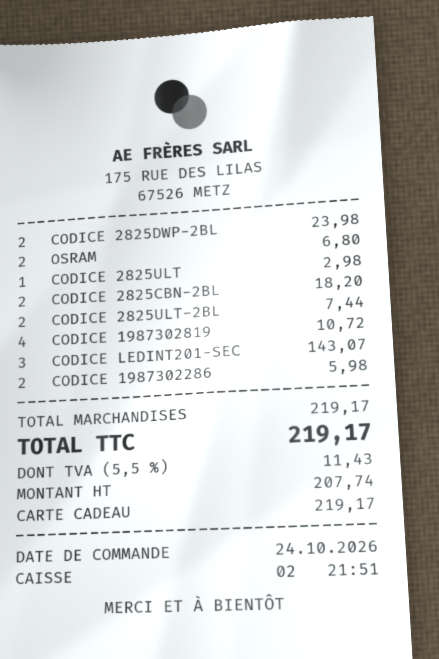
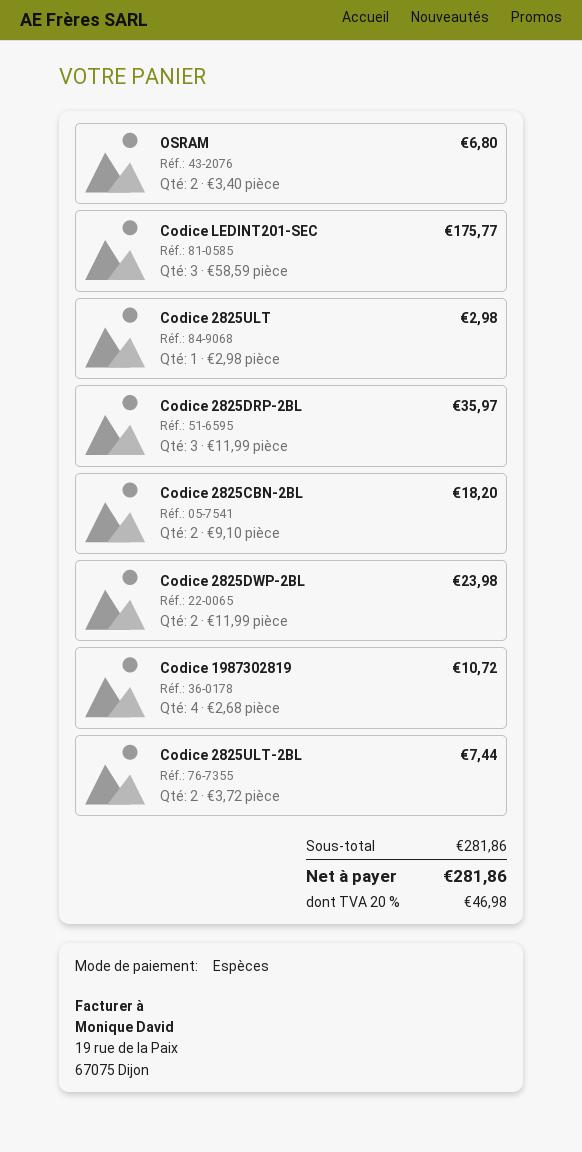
payment method: gift card -> cash
CODICE LEDINT201-SEC: 3 for 143.07 -> 3 for 175.77
CODICE 1987302286: 2 for 5.98 -> none
Codice 2825DRP-2BL: none -> 3 for 35.97
subtotal: 219.17 -> 281.86
tax: 5.5% = 11.43 -> 20% = 46.98
total: 219.17 -> 281.86

